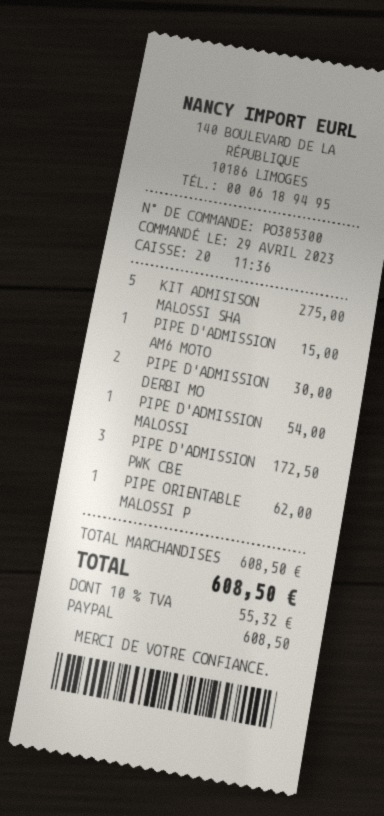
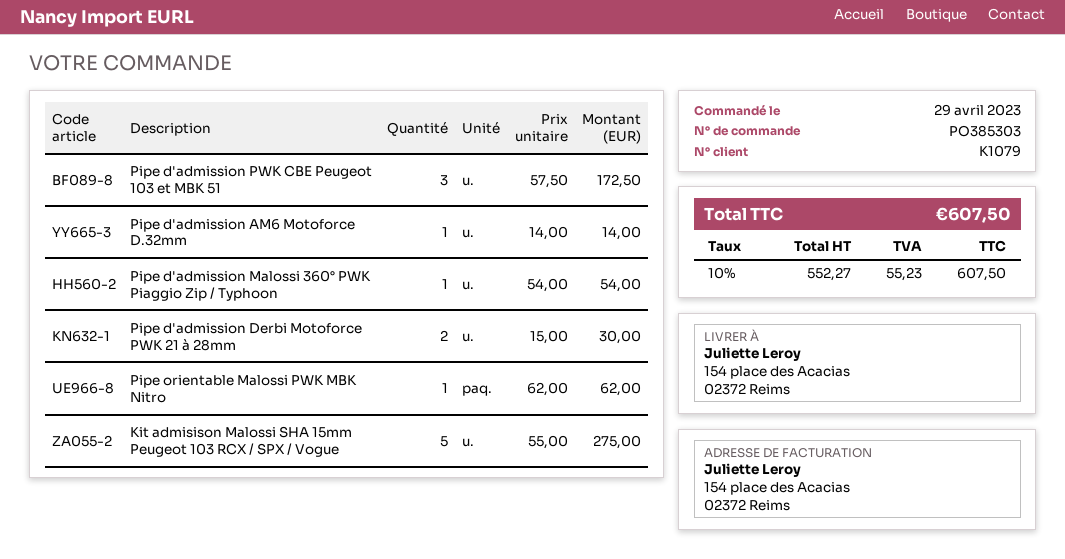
order number: PO385300 -> PO385303
PIPE D'ADMISSION AM6 MOTO: 1 for 15.00 -> 1 for 14.00
tax: 10% = 55.32 -> 10% = 55.23
total: 608.50 -> 607.50

